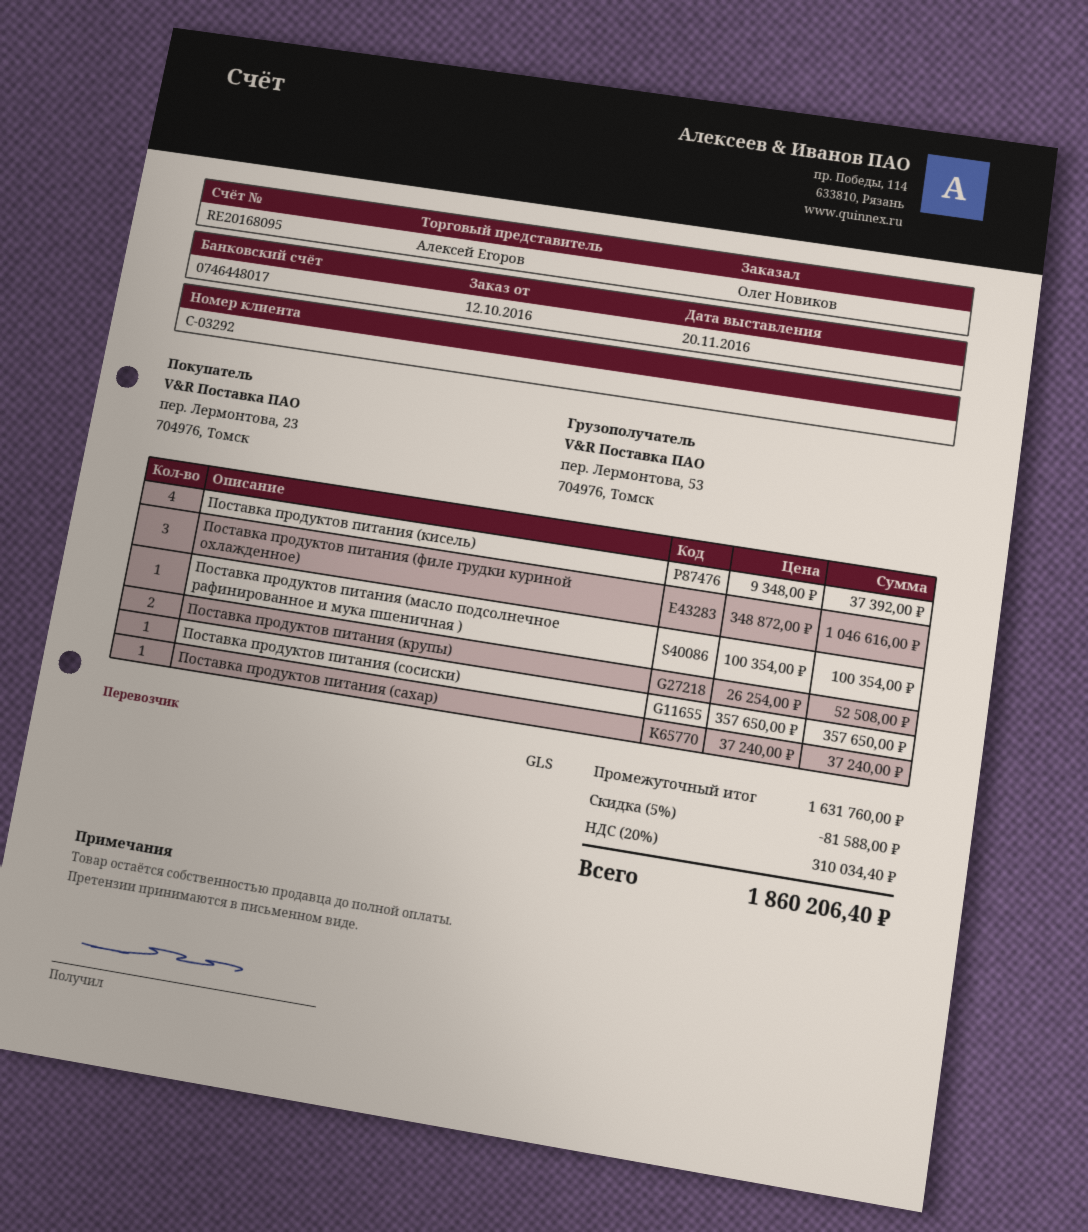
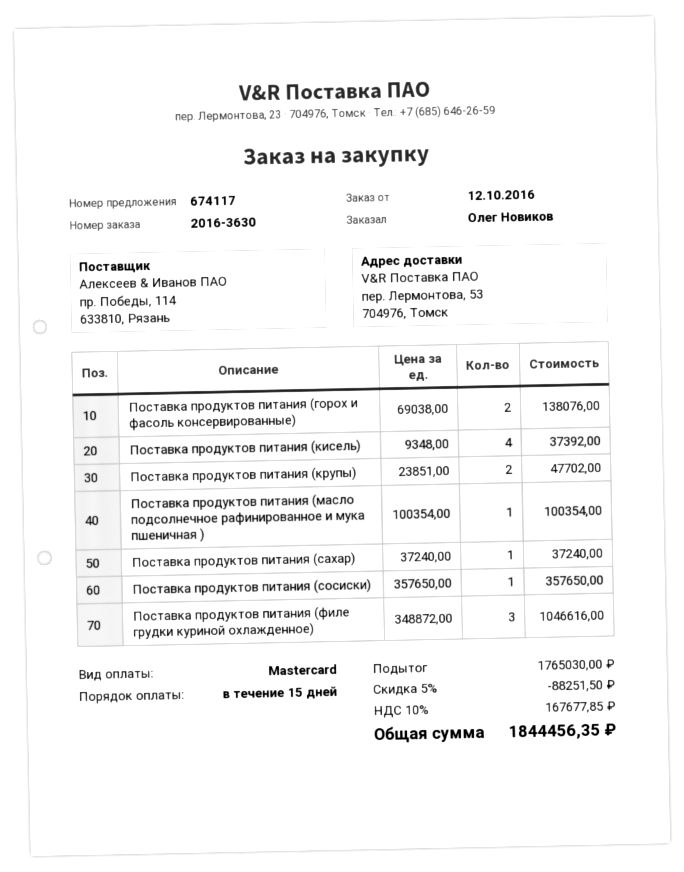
Поставка продуктов питания (крупы): 2 x 26254.00 = 52508.00 -> 2 x 23851.00 = 47702.00
Поставка продуктов питания (горох и фасоль консервированные): none -> 2 x 69038.00 = 138076.00
subtotal: 1631760.00 -> 1765030.00
discount: 5% = 81588.00 -> 5% = 88251.50
tax: 20% = 310034.40 -> 10% = 167677.85
total: 1860206.40 -> 1844456.35

